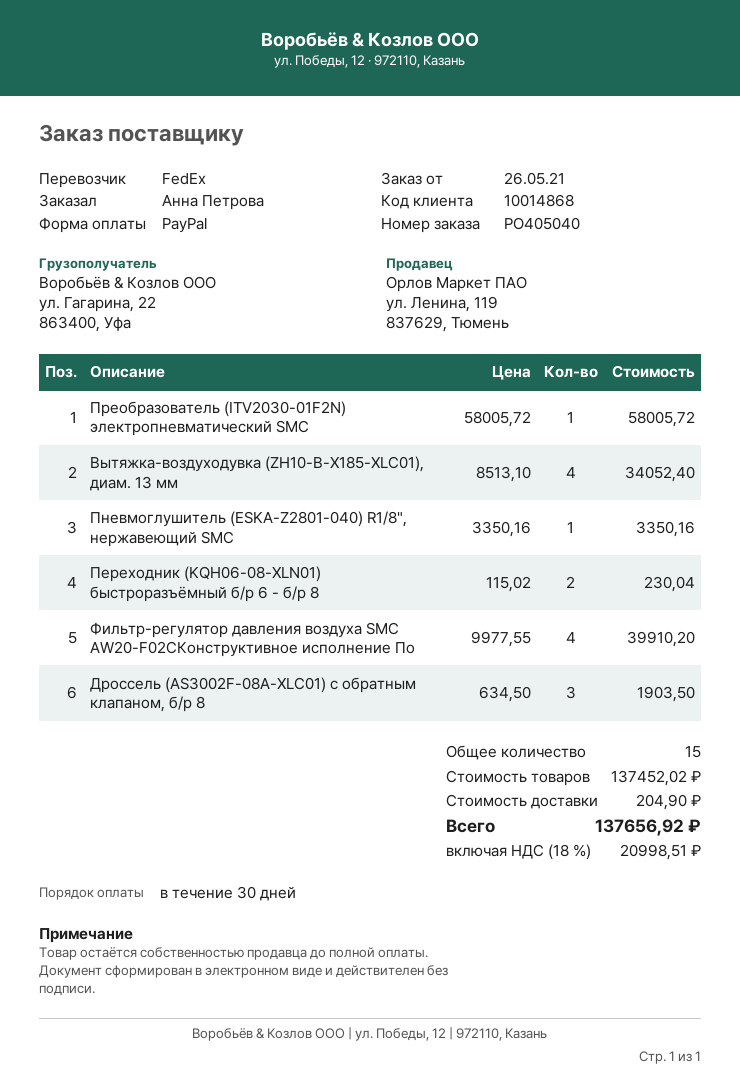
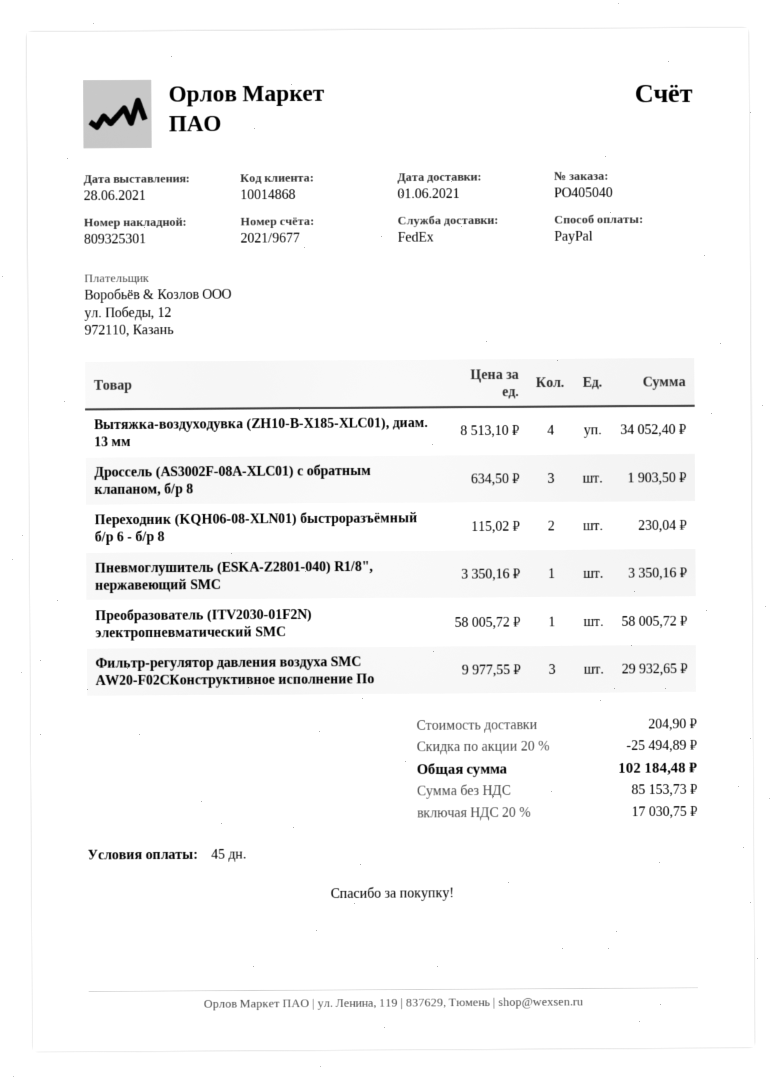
payment terms: 30 days -> 45 days
Фильтр-регулятор давления воздуха SMC AW20-F02СКонструктивное исполнение По: 4 x 9977.55 = 39910.20 -> 3 x 9977.55 = 29932.65
discount: none -> 20% = 25494.89
tax: 18% = 20998.51 -> 20% = 17030.75
total: 137656.92 -> 102184.48

